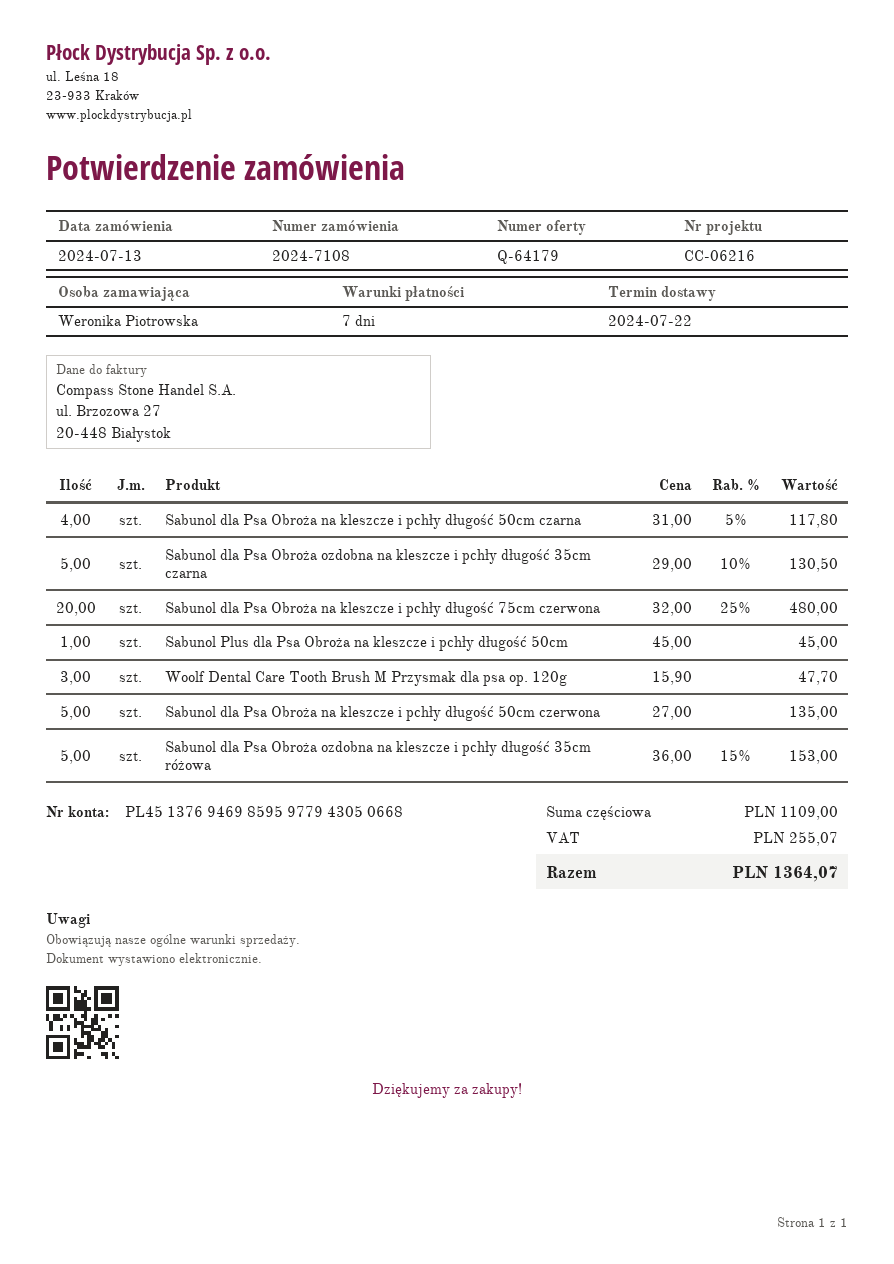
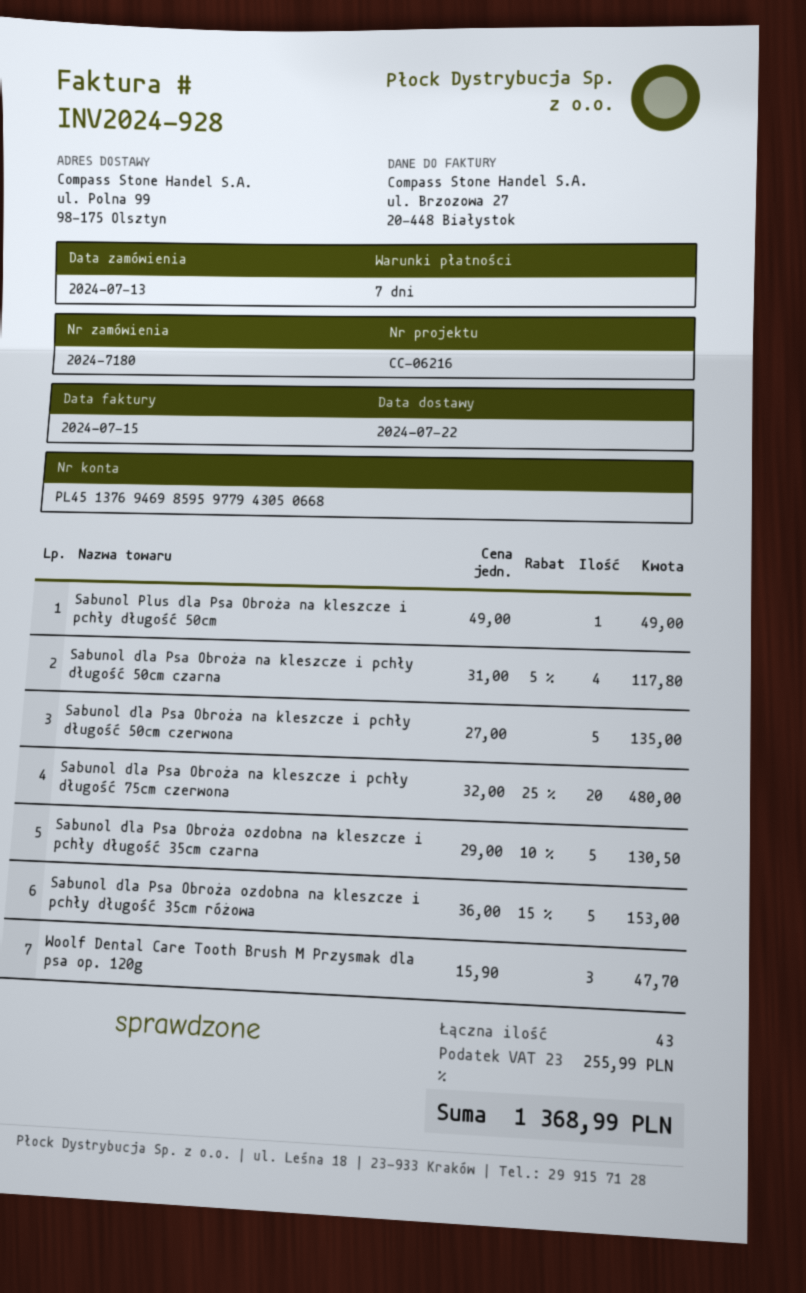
order number: 2024-7108 -> 2024-7180
Sabunol Plus dla Psa Obroża na kleszcze i pchły długość 50cm: 1 x 45.00 = 45.00 -> 1 x 49.00 = 49.00
tax: 255.07 -> 255.99
total: 1364.07 -> 1368.99

